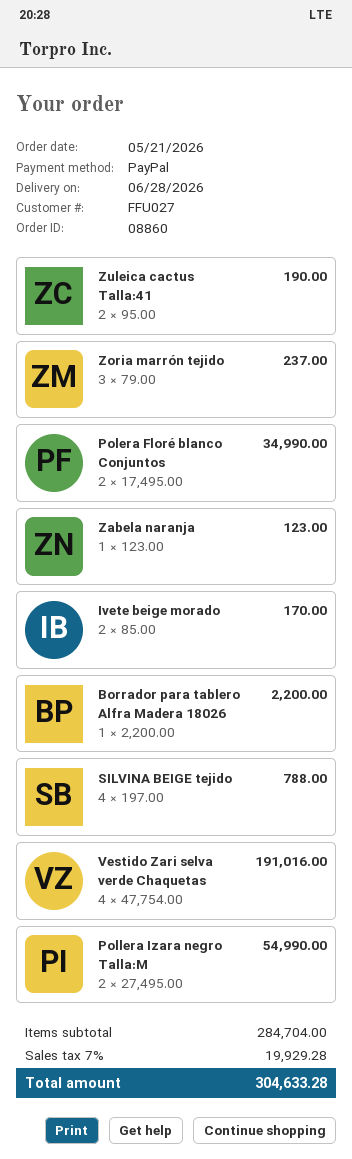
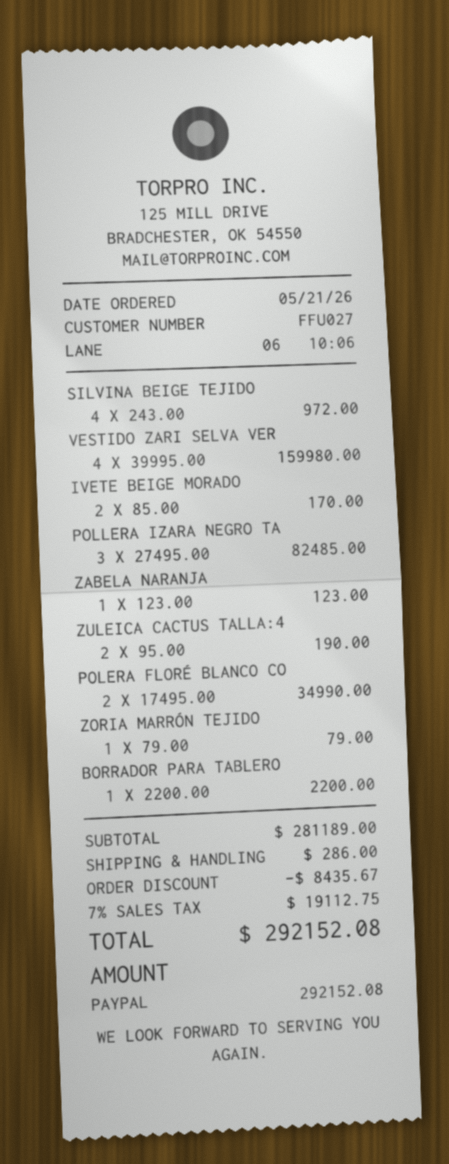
Zoria marrón tejido: 3 x 79.00 = 237.00 -> 1 x 79.00 = 79.00
SILVINA BEIGE tejido: 4 x 197.00 = 788.00 -> 4 x 243.00 = 972.00
Vestido Zari selva verde Chaquetas: 4 x 47754.00 = 191016.00 -> 4 x 39995.00 = 159980.00
Pollera Izara negro Talla:M: 2 x 27495.00 = 54990.00 -> 3 x 27495.00 = 82485.00
subtotal: 284704.00 -> 281189.00
discount: none -> 8435.67
shipping: none -> 286.00
tax: 7% = 19929.28 -> 7% = 19112.75
total: 304633.28 -> 292152.08

